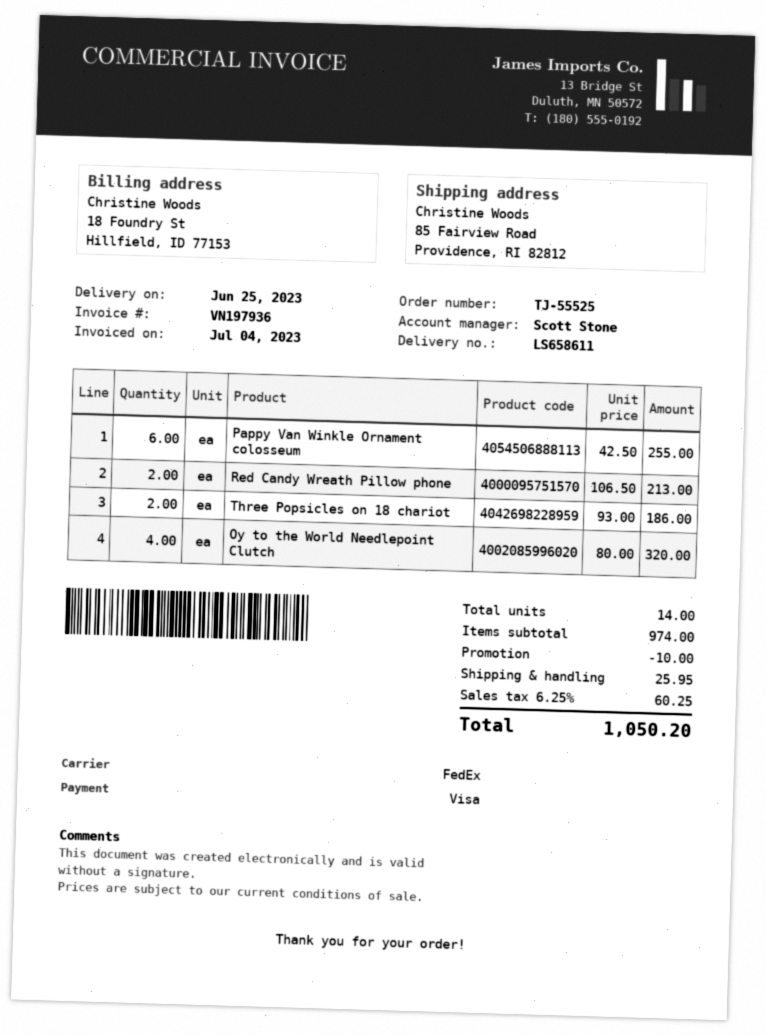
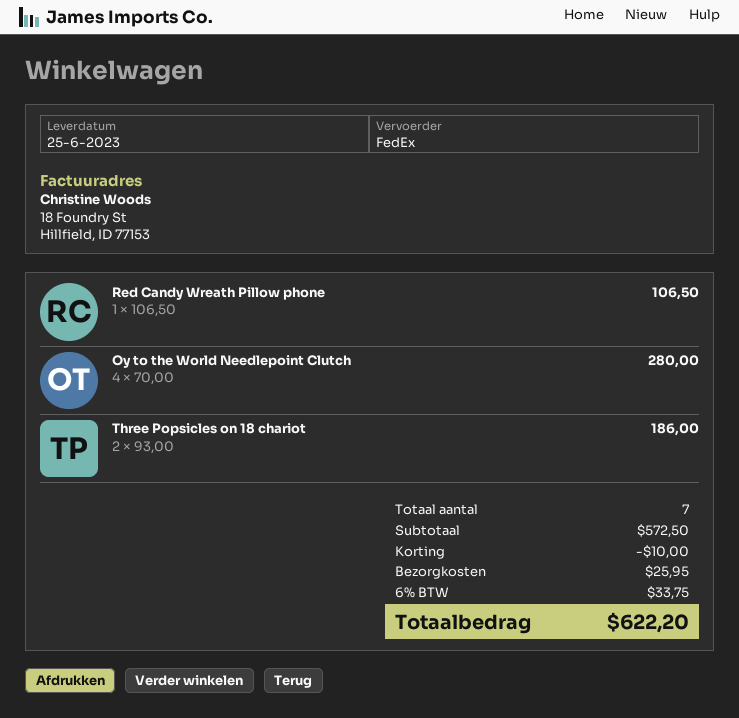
Pappy Van Winkle Ornament colosseum: 6 x 42.50 = 255.00 -> none
Red Candy Wreath Pillow phone: 2 x 106.50 = 213.00 -> 1 x 106.50 = 106.50
Oy to the World Needlepoint Clutch: 4 x 80.00 = 320.00 -> 4 x 70.00 = 280.00
total quantity: 14 -> 7
subtotal: 974.00 -> 572.50
tax: 6.25% = 60.25 -> 6% = 33.75
total: 1050.20 -> 622.20

